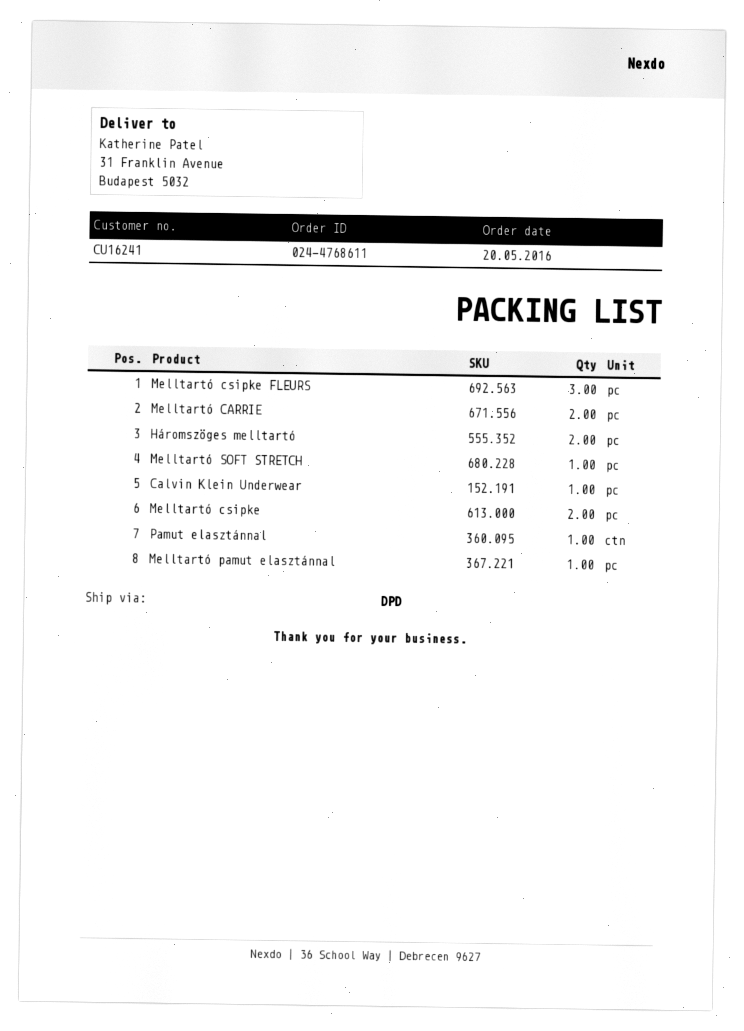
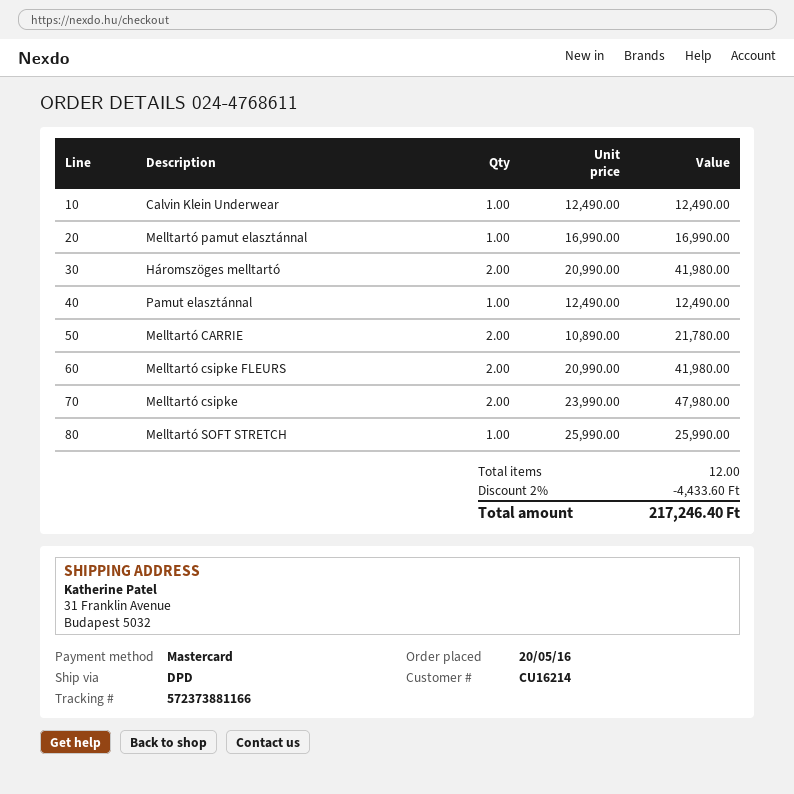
customer number: CU16241 -> CU16214
Melltartó csipke FLEURS: 3 -> 2

